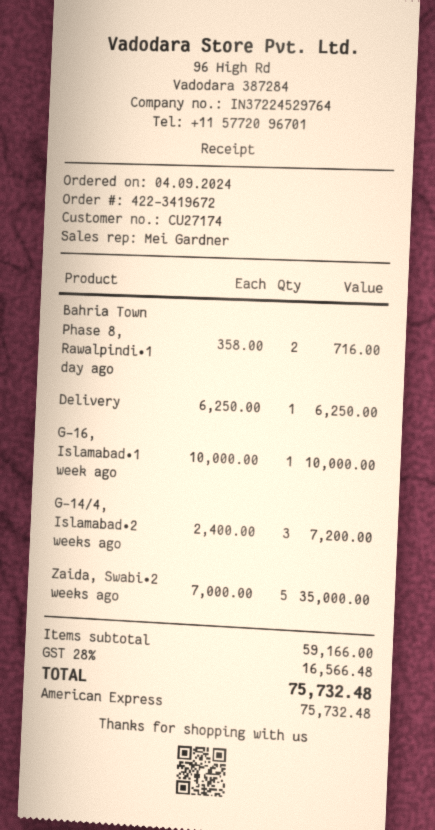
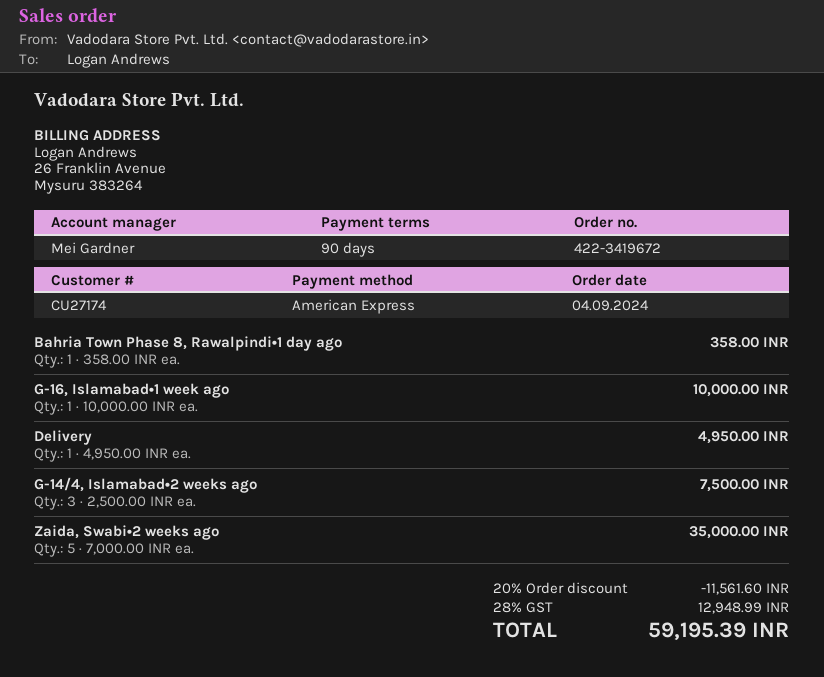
Bahria Town Phase 8, Rawalpindi•1 day ago: 2 x 358.00 = 716.00 -> 1 x 358.00 = 358.00
Delivery: 1 x 6250.00 = 6250.00 -> 1 x 4950.00 = 4950.00
G-14/4, Islamabad•2 weeks ago: 3 x 2400.00 = 7200.00 -> 3 x 2500.00 = 7500.00
discount: none -> 20% = 11561.60
tax: 28% = 16566.48 -> 28% = 12948.99
total: 75732.48 -> 59195.39

